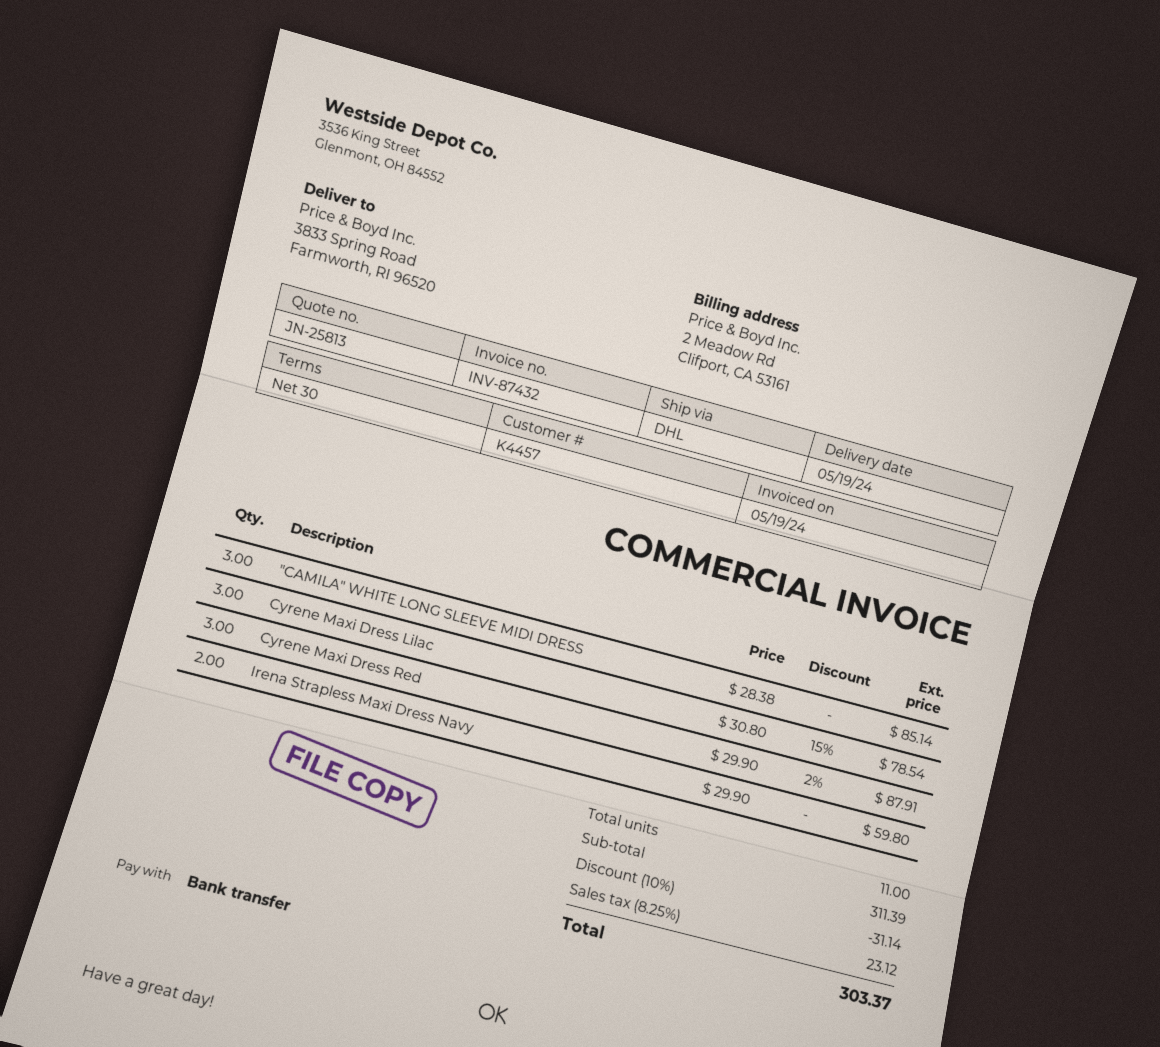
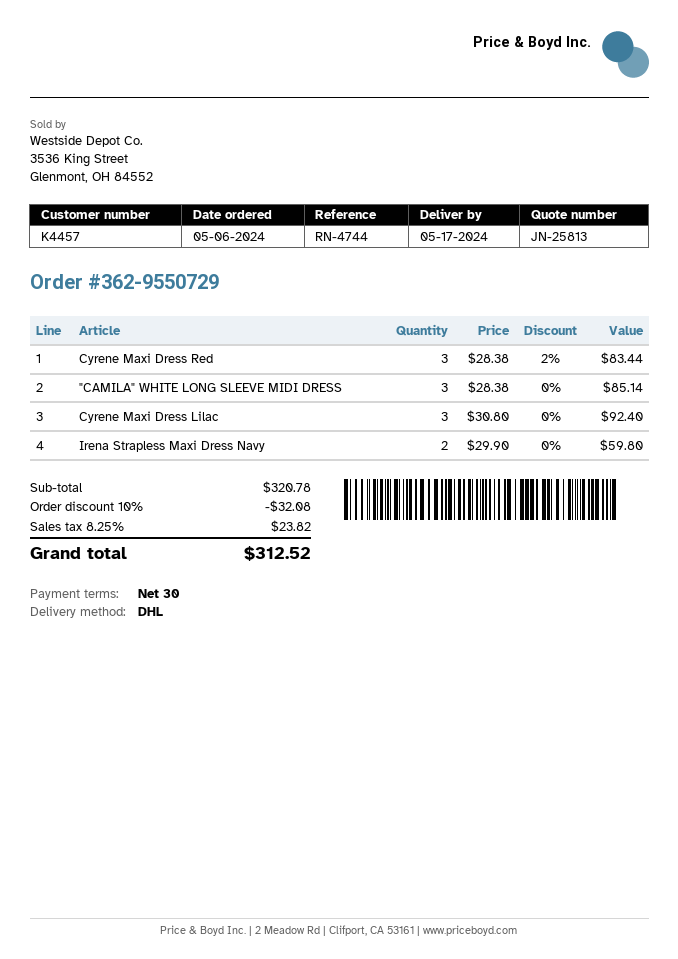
delivery date: 2024-05-19 -> 2024-05-17
Cyrene Maxi Dress Lilac: 3 x 30.80 - 15% = 78.54 -> 3 x 30.80 = 92.40
Cyrene Maxi Dress Red: 3 x 29.90 - 2% = 87.91 -> 3 x 28.38 - 2% = 83.44
subtotal: 311.39 -> 320.78
discount: 10% = 31.14 -> 10% = 32.08
tax: 8.25% = 23.12 -> 8.25% = 23.82
total: 303.37 -> 312.52

